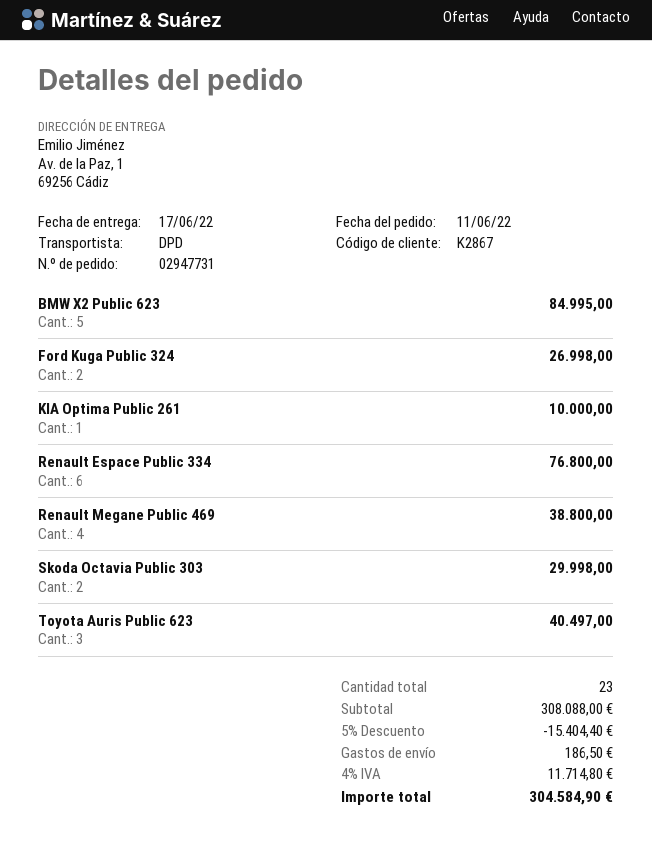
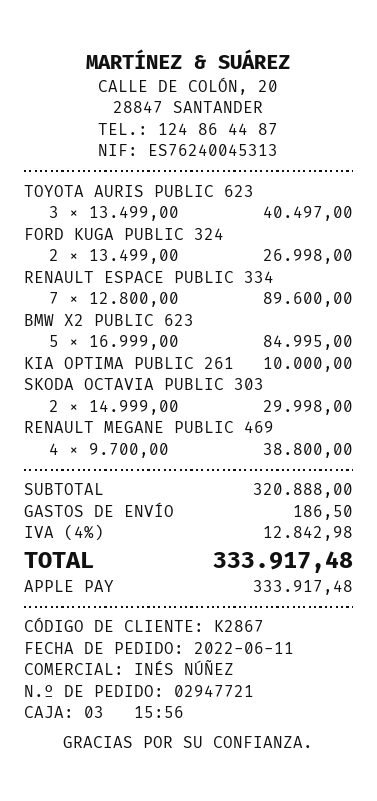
order number: 02947731 -> 02947721
Renault Espace Public 334: 6 for 76800.00 -> 7 for 89600.00
subtotal: 308088.00 -> 320888.00
discount: 5% = 15404.40 -> none
tax: 4% = 11714.80 -> 4% = 12842.98
total: 304584.90 -> 333917.48

